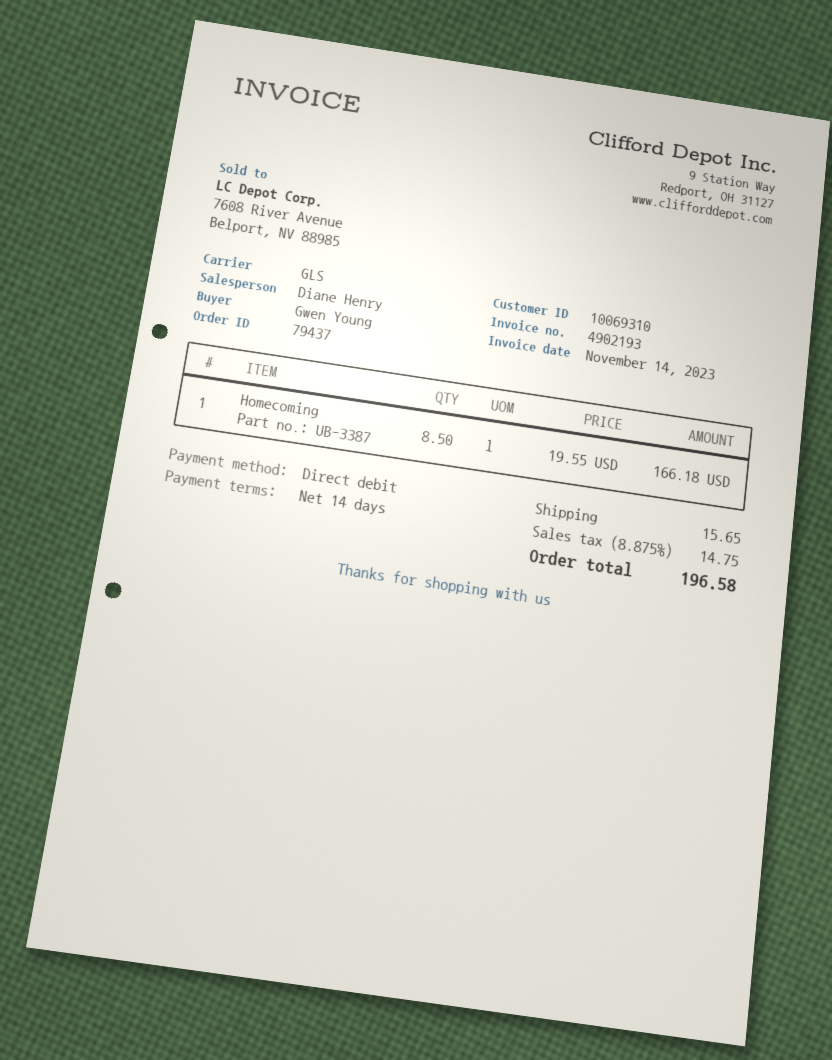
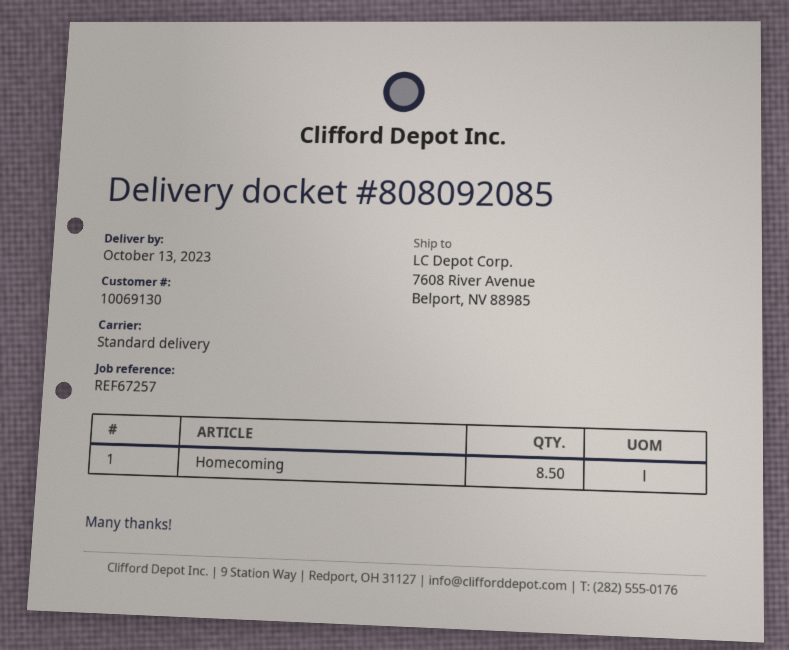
customer number: 10069310 -> 10069130
shipping method: GLS -> standard

